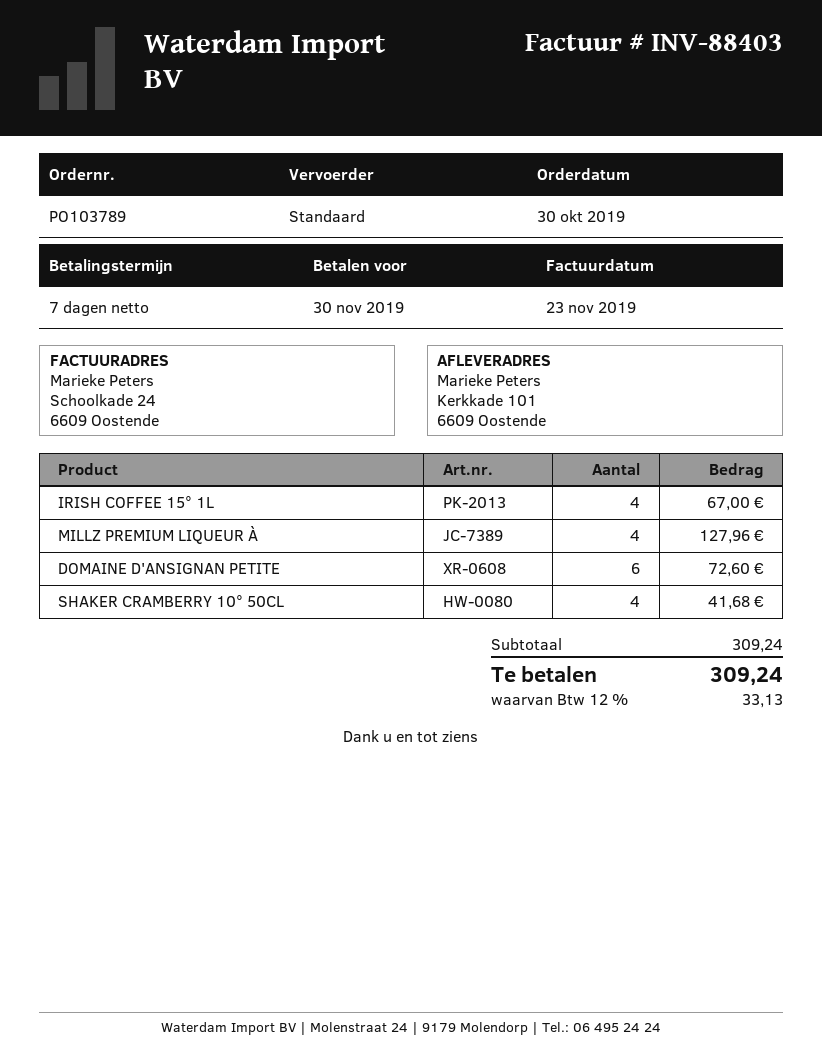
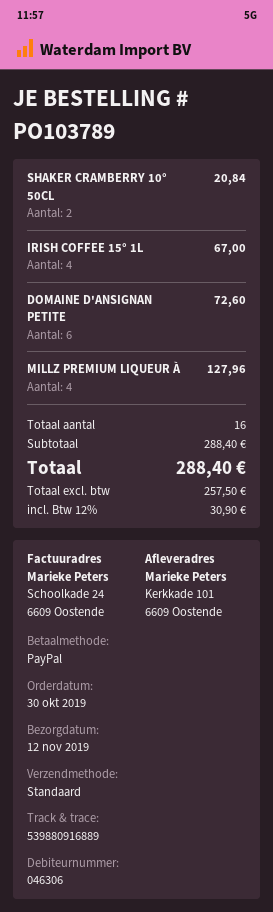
SHAKER CRAMBERRY 10° 50CL: 4 for 41.68 -> 2 for 20.84
subtotal: 309.24 -> 288.40
tax: 12% = 33.13 -> 12% = 30.90
total: 309.24 -> 288.40

